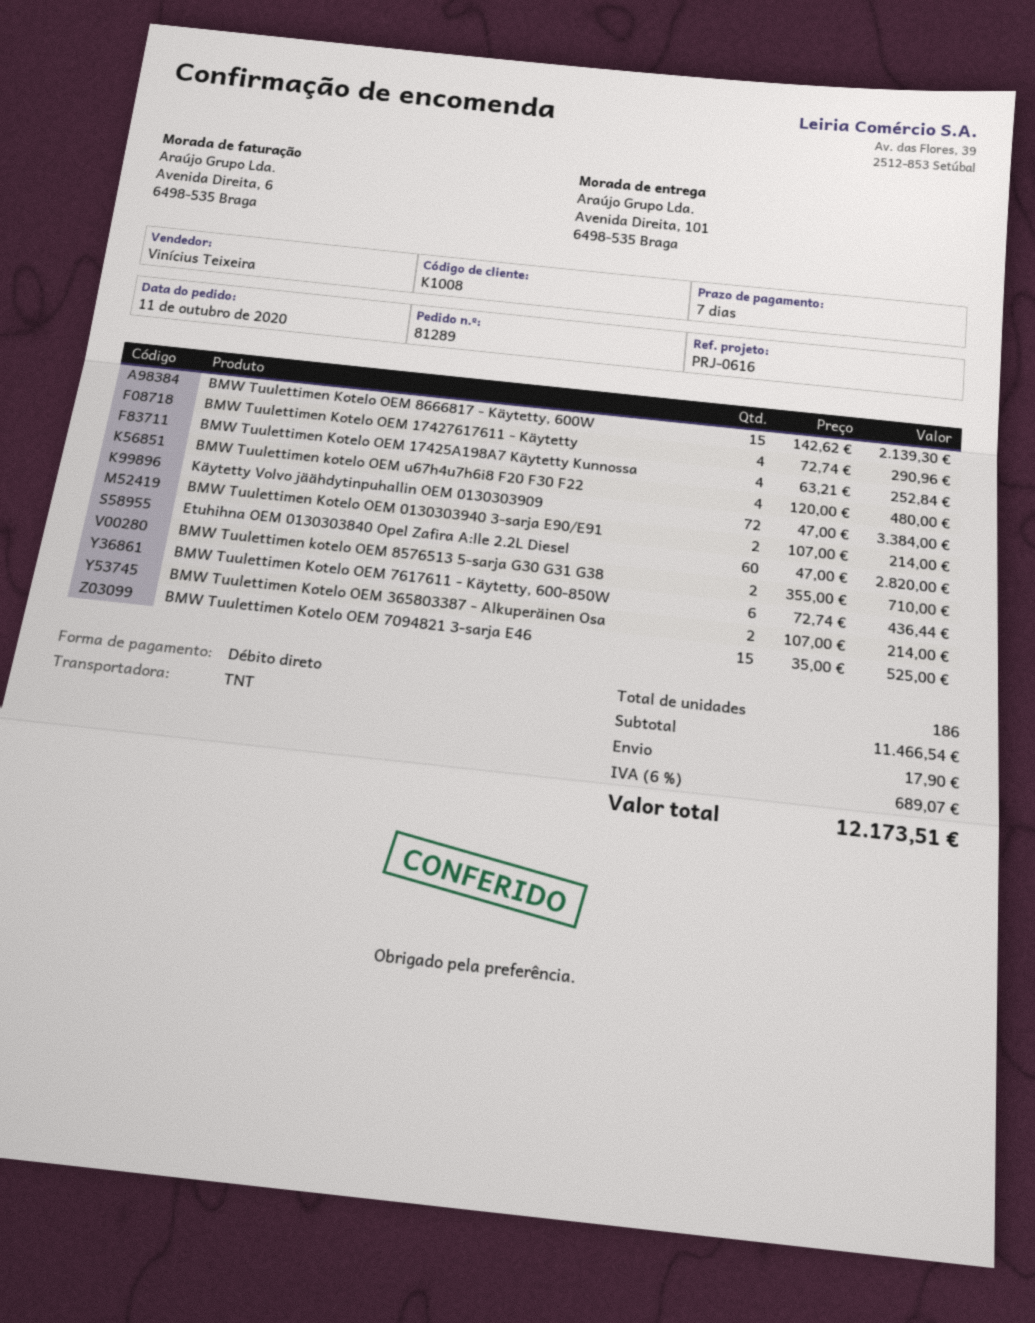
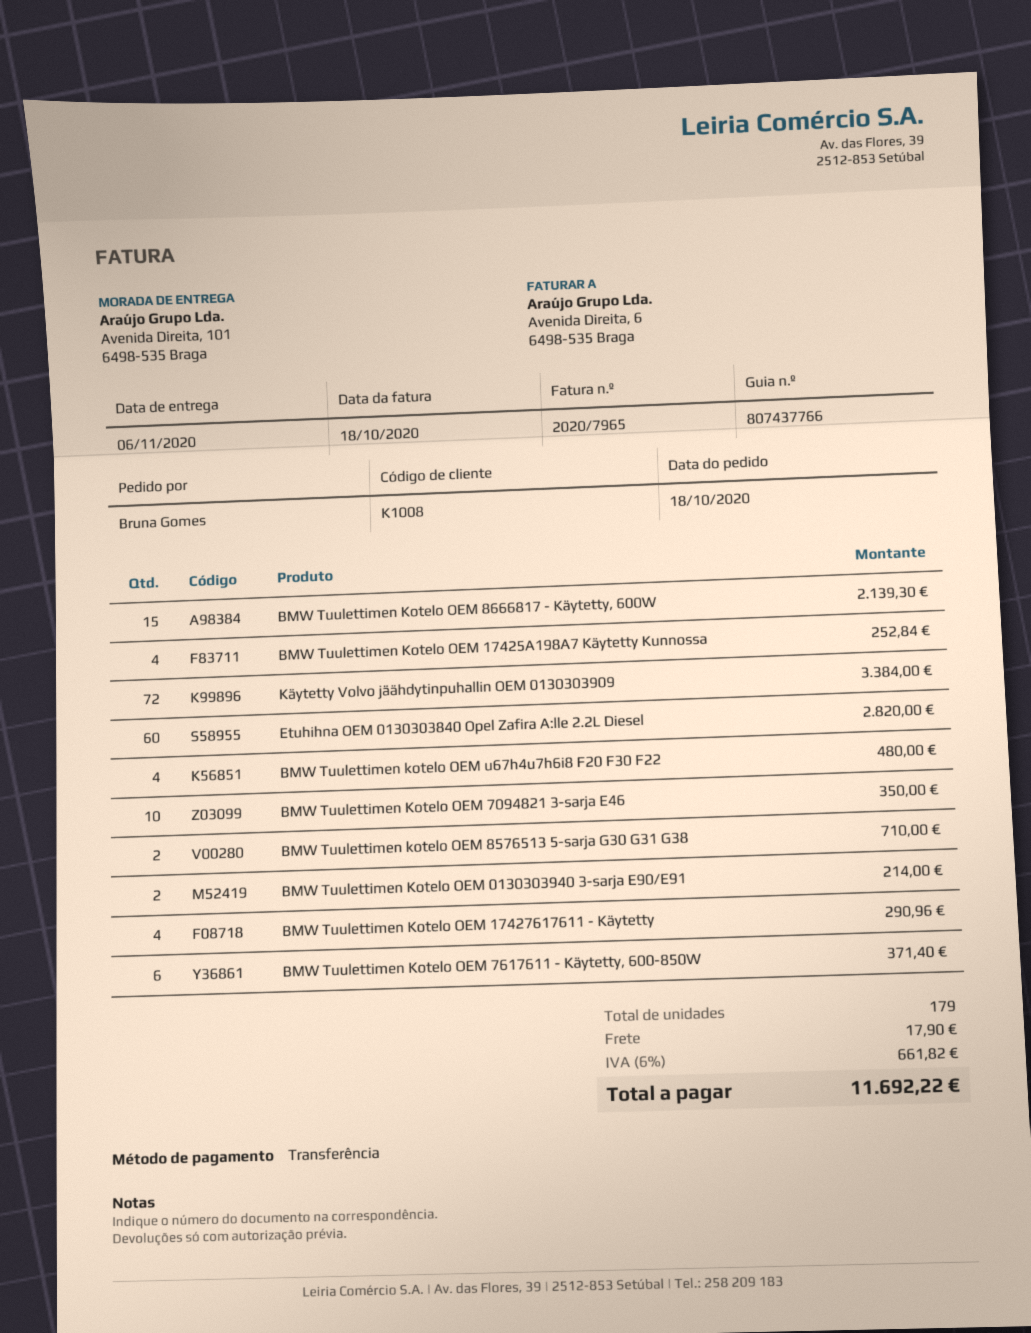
order date: 2020-10-11 -> 2020-10-18
payment method: direct debit -> bank transfer
BMW Tuulettimen Kotelo OEM 7617611 - Käytetty, 600-850W: 6 for 436.44 -> 6 for 371.40
BMW Tuulettimen Kotelo OEM 365803387 - Alkuperäinen Osa: 2 for 214.00 -> none
BMW Tuulettimen Kotelo OEM 7094821 3-sarja E46: 15 for 525.00 -> 10 for 350.00
total quantity: 186 -> 179
tax: 6% = 689.07 -> 6% = 661.82
total: 12173.51 -> 11692.22

